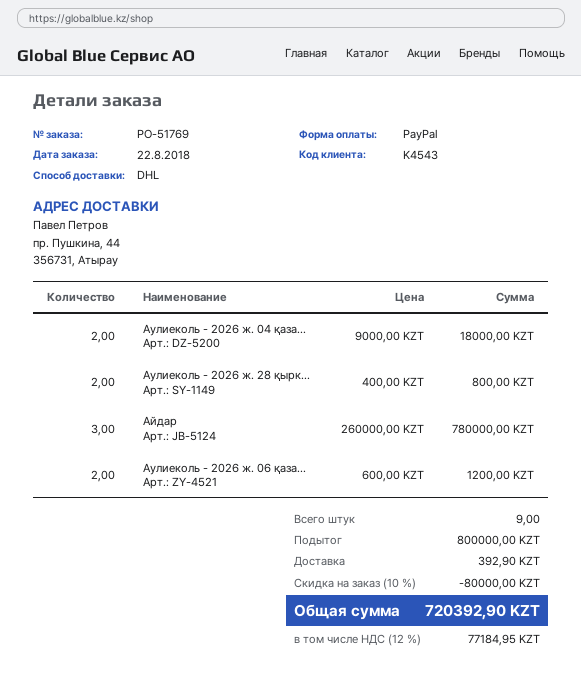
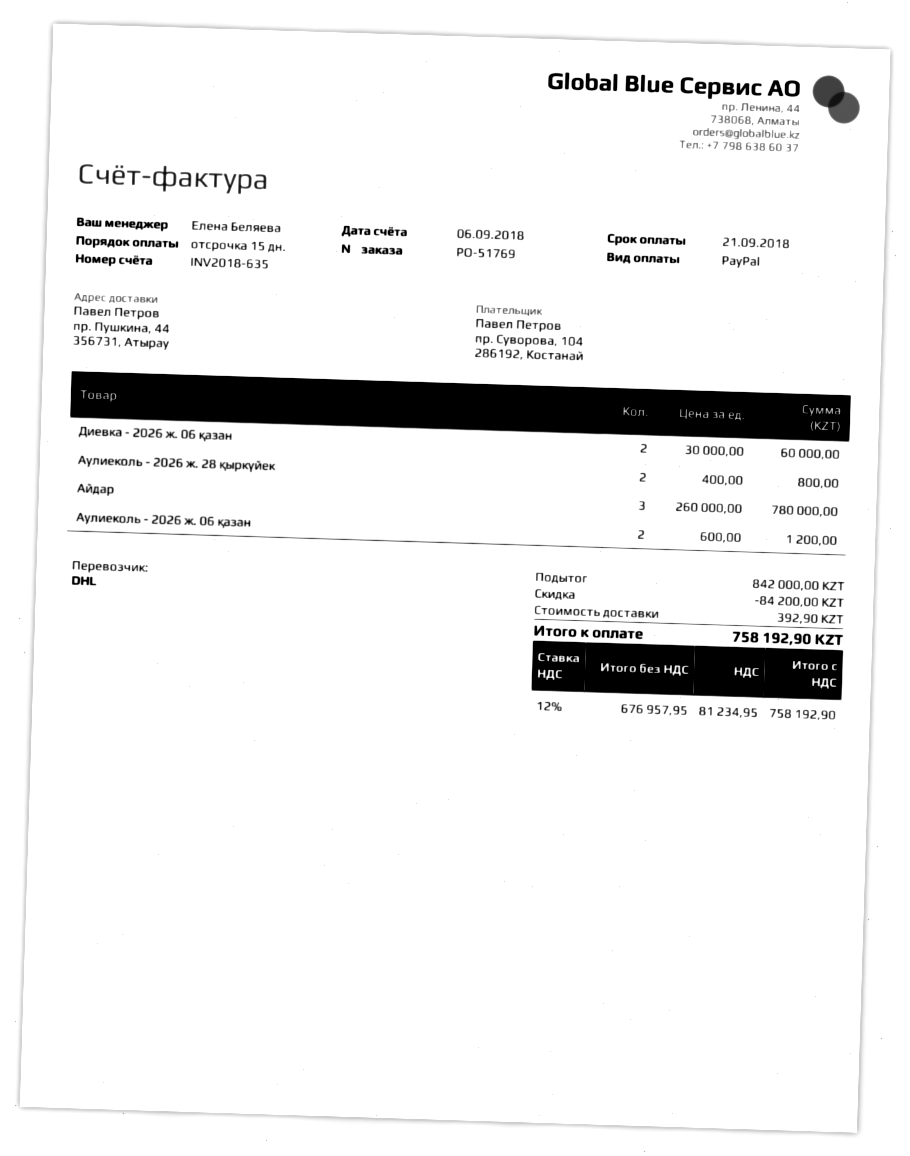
Аулиеколь - 2026 ж. 04 қаза...: 2 x 9000.00 = 18000.00 -> none
Диевка - 2026 ж. 06 қазан: none -> 2 x 30000.00 = 60000.00
subtotal: 800000.00 -> 842000.00
discount: 80000.00 -> 84200.00
tax: 12% = 77184.95 -> 12% = 81234.95
total: 720392.90 -> 758192.90

